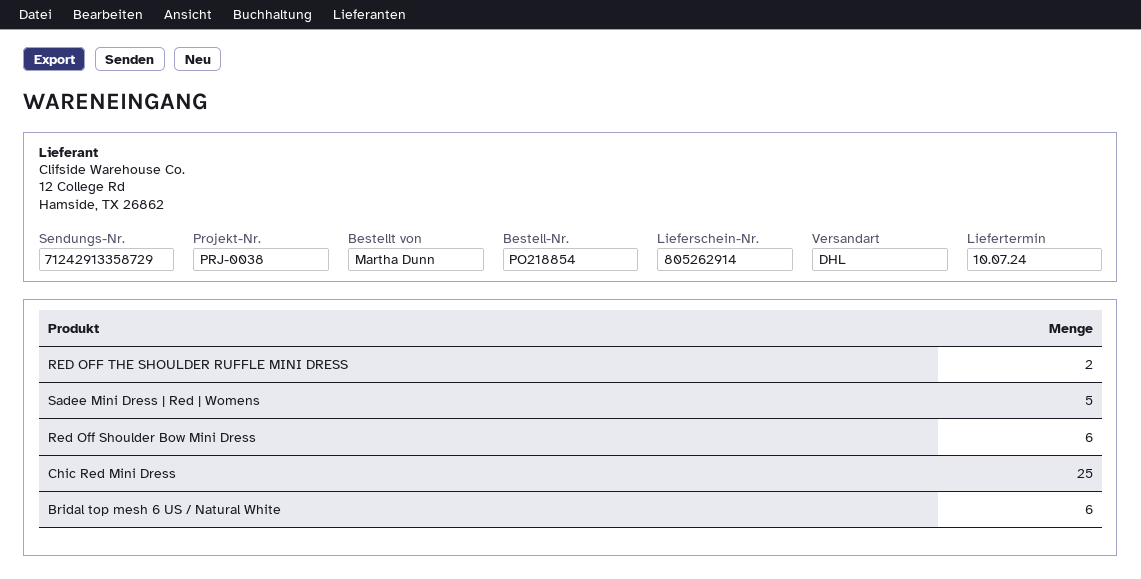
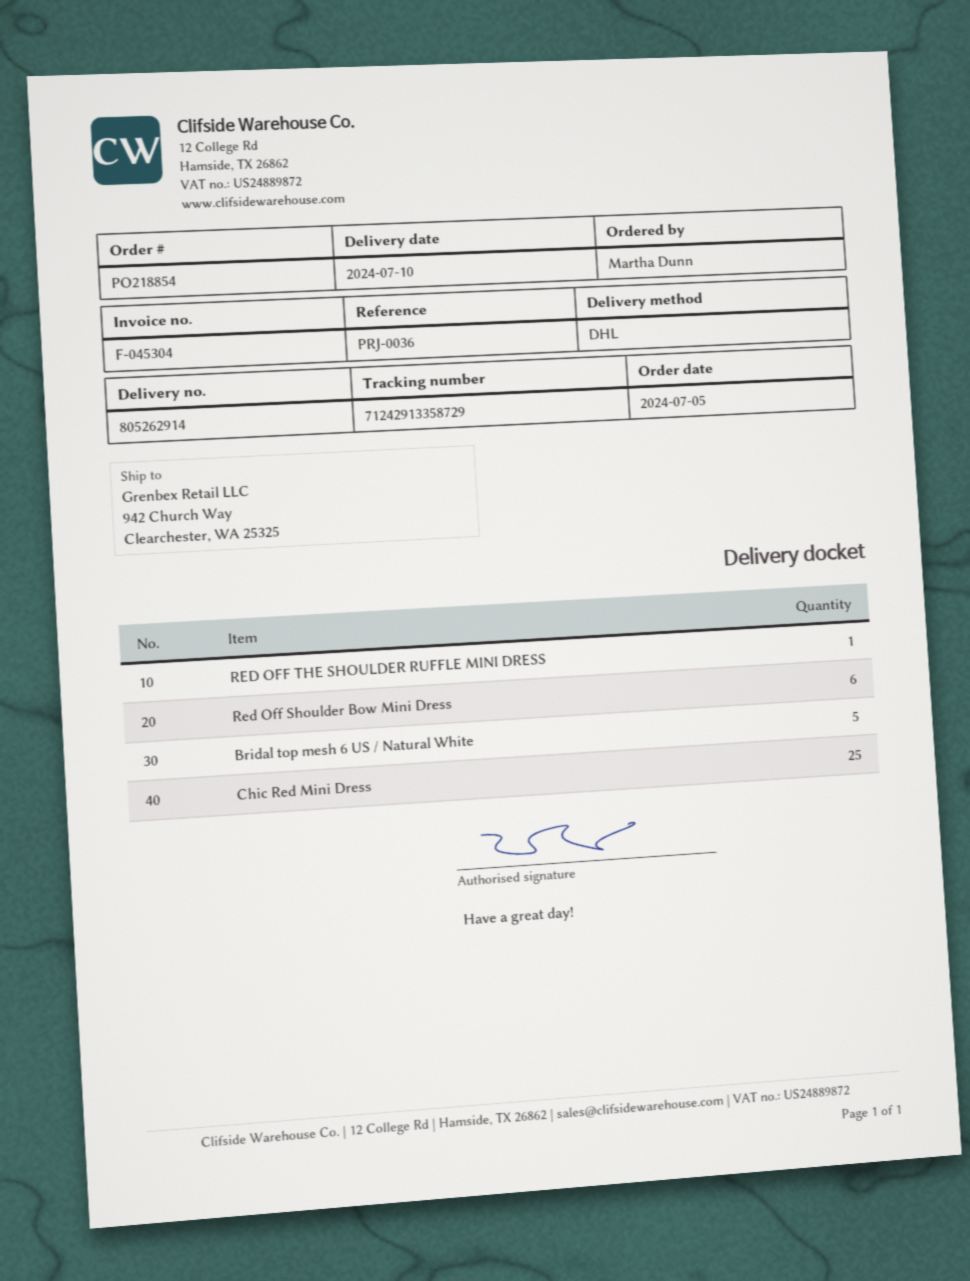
reference: PRJ-0038 -> PRJ-0036
RED OFF THE SHOULDER RUFFLE MINI DRESS: 2 -> 1
Sadee Mini Dress | Red | Womens: 5 -> none
Bridal top mesh 6 US / Natural White: 6 -> 5

